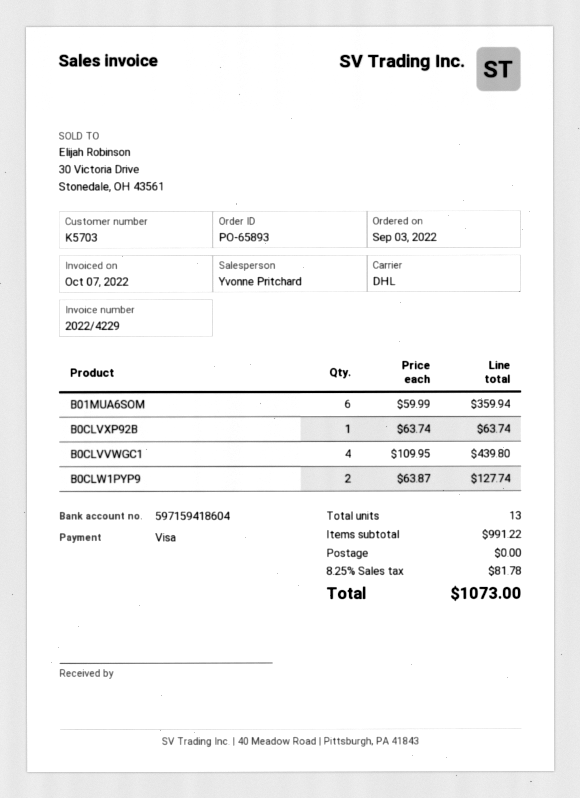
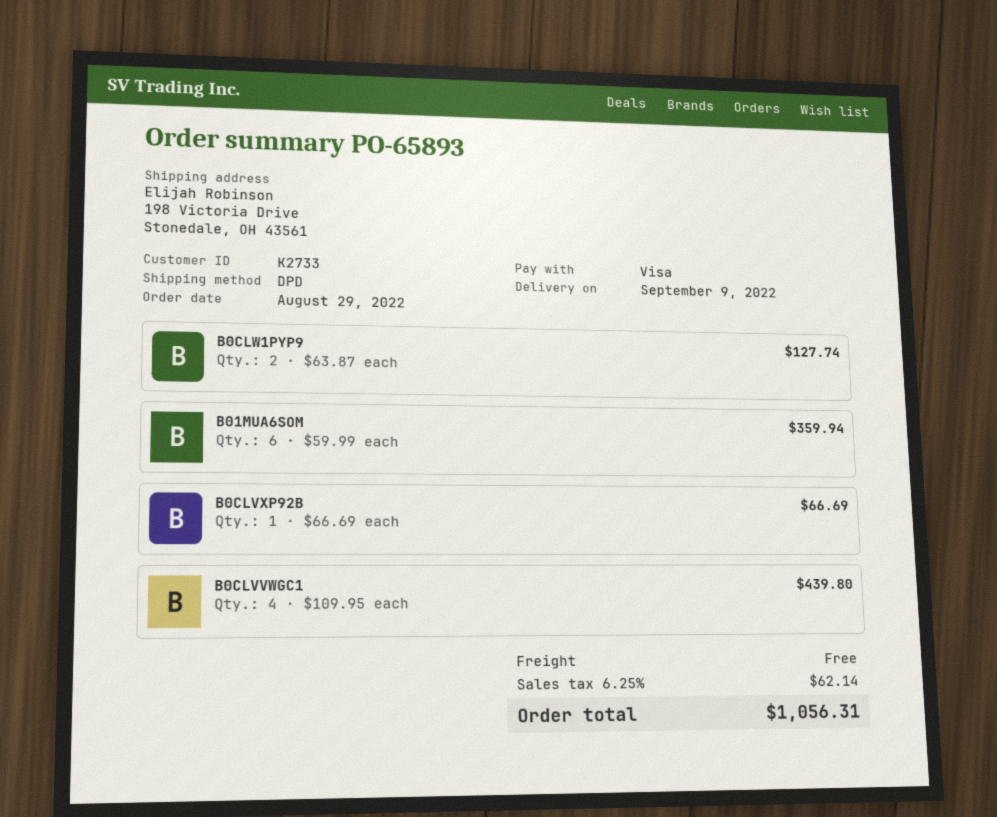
order date: 2022-09-03 -> 2022-08-29
customer number: K5703 -> K2733
shipping method: DHL -> DPD
B0CLVXP92B: 1 x 63.74 = 63.74 -> 1 x 66.69 = 66.69
tax: 8.25% = 81.78 -> 6.25% = 62.14
total: 1073.00 -> 1056.31

